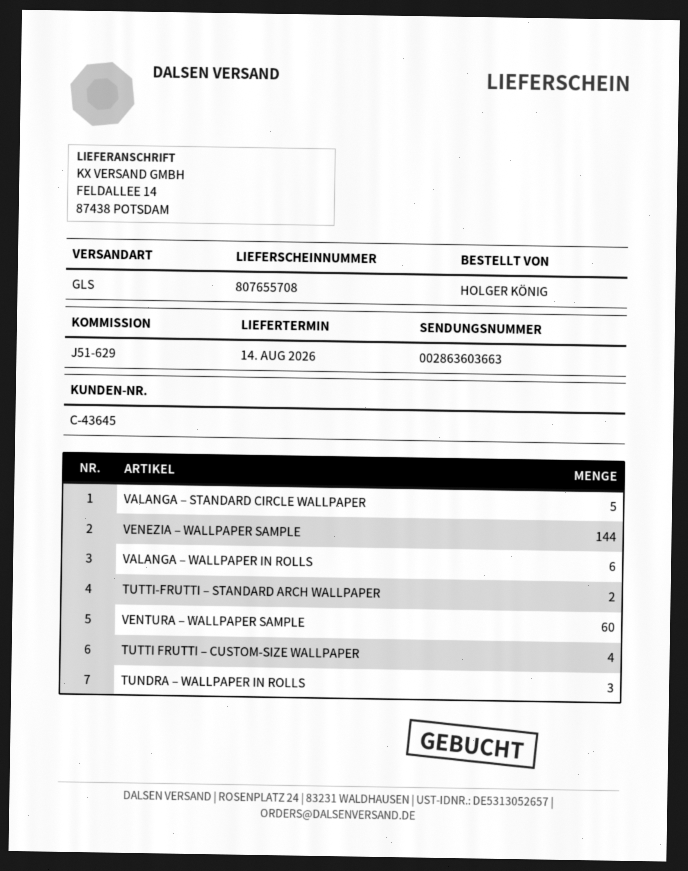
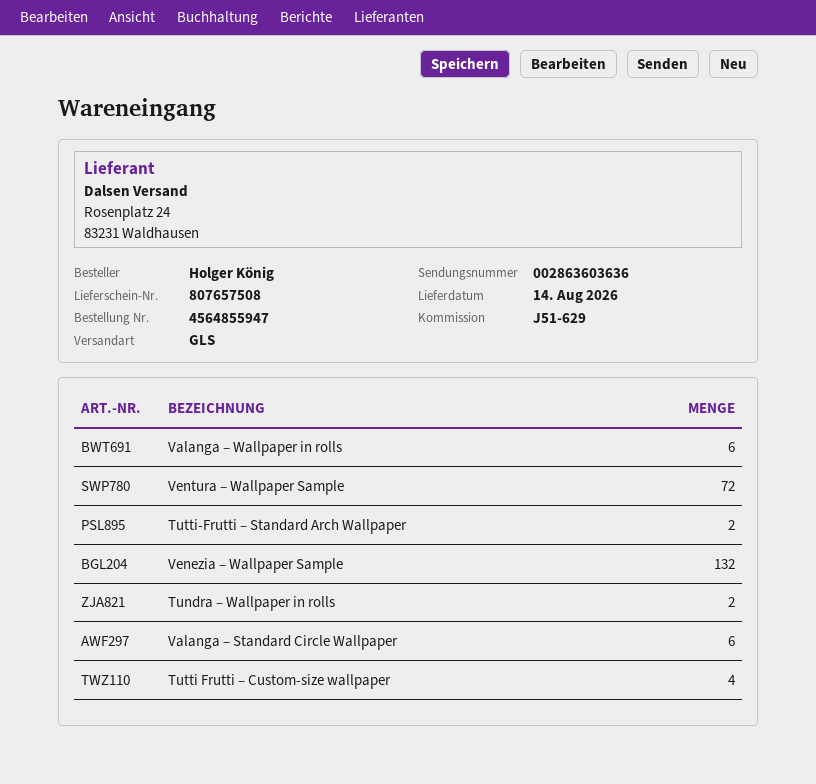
delivery note number: 807655708 -> 807657508
tracking number: 002863603663 -> 002863603636
VALANGA – STANDARD CIRCLE WALLPAPER: 5 -> 6
VENEZIA – WALLPAPER SAMPLE: 144 -> 132
VENTURA – WALLPAPER SAMPLE: 60 -> 72
TUNDRA – WALLPAPER IN ROLLS: 3 -> 2

